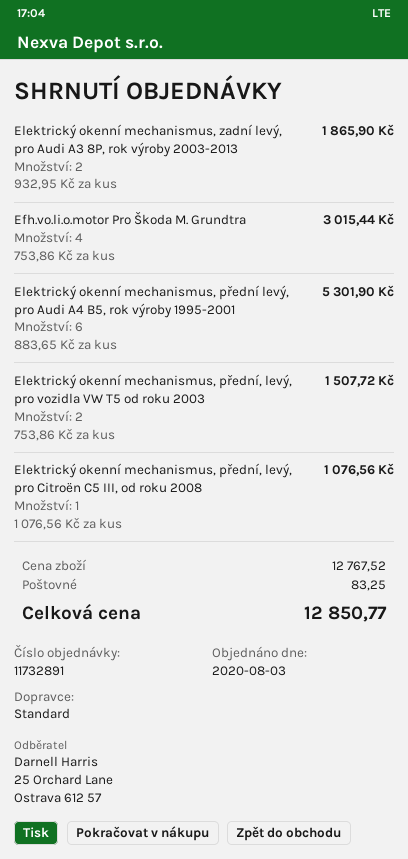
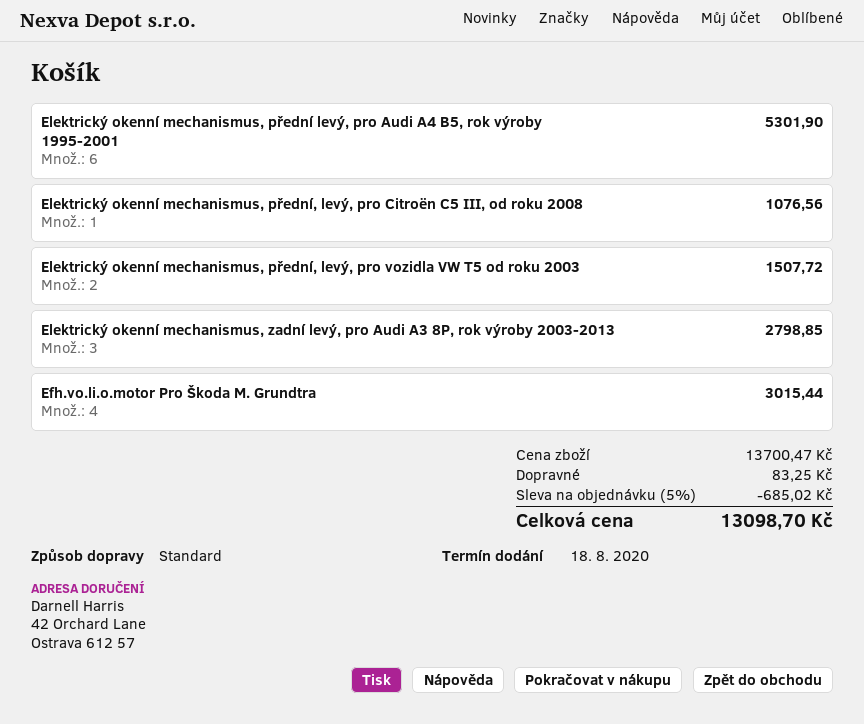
Elektrický okenní mechanismus, zadní levý, pro Audi A3 8P, rok výroby 2003-2013: 2 for 1865.90 -> 3 for 2798.85
subtotal: 12767.52 -> 13700.47
discount: none -> 5% = 685.02
total: 12850.77 -> 13098.70

